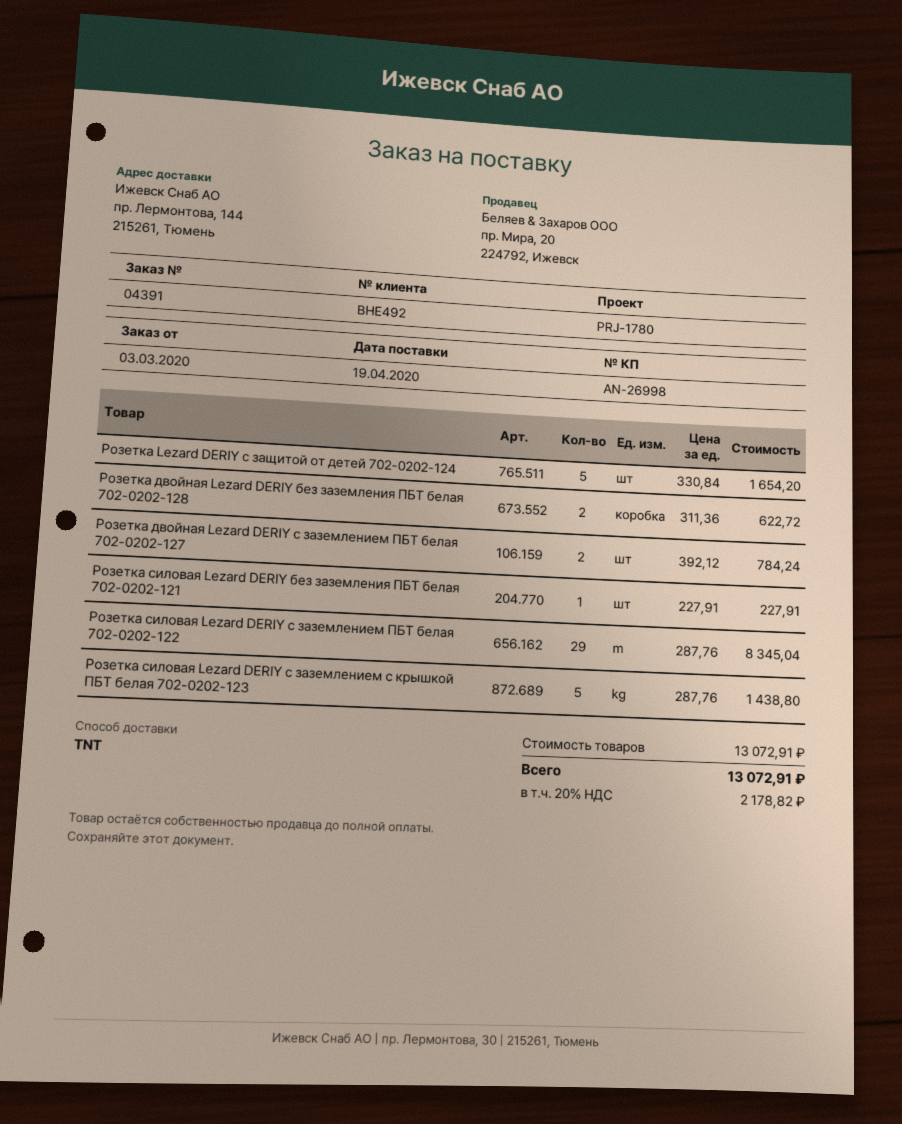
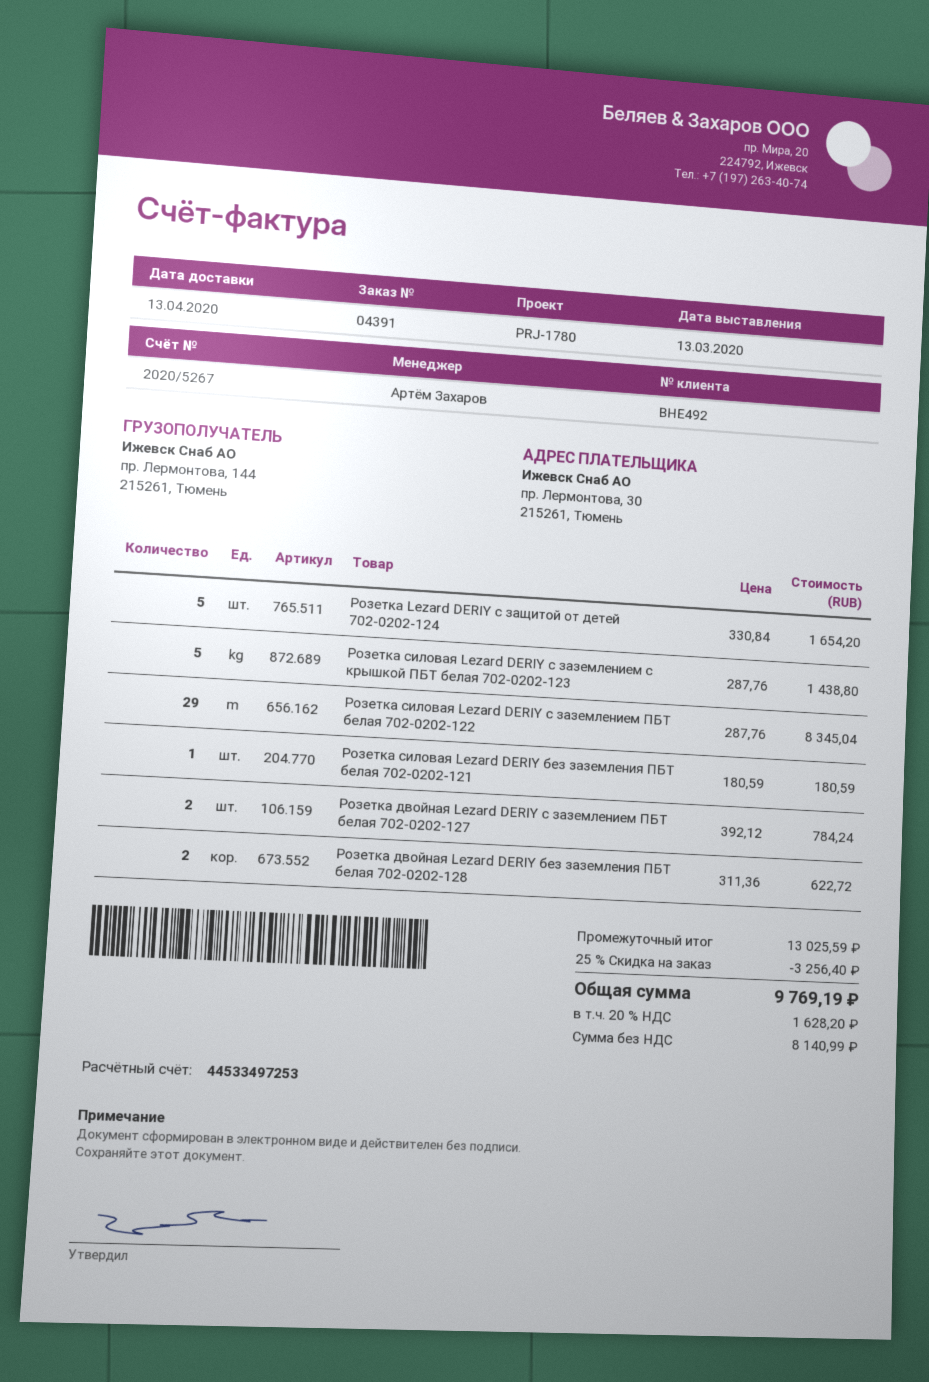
delivery date: 2020-04-19 -> 2020-04-13
Розетка силовая Lezard DERIY без заземления ПБТ белая 702-0202-121: 1 x 227.91 = 227.91 -> 1 x 180.59 = 180.59
subtotal: 13072.91 -> 13025.59
discount: none -> 25% = 3256.40
tax: 20% = 2178.82 -> 20% = 1628.20
total: 13072.91 -> 9769.19

